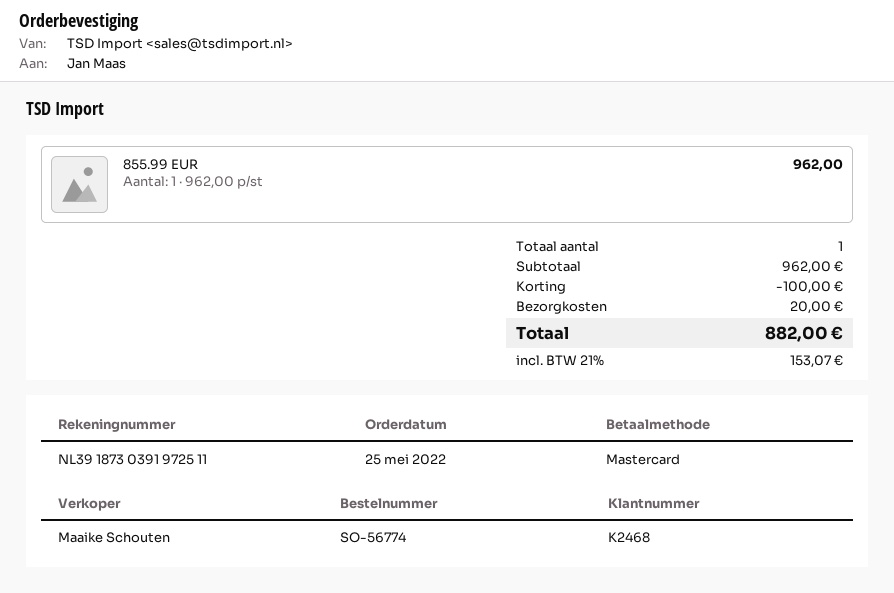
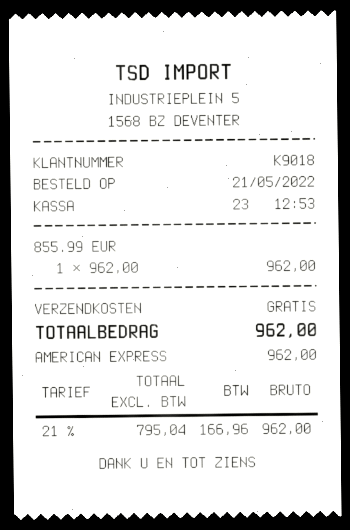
order date: 2022-05-25 -> 2022-05-21
customer number: K2468 -> K9018
payment method: Mastercard -> American Express
discount: 100.00 -> none
shipping: 20.00 -> 0.00
tax: 21% = 153.07 -> 21% = 166.96
total: 882.00 -> 962.00

